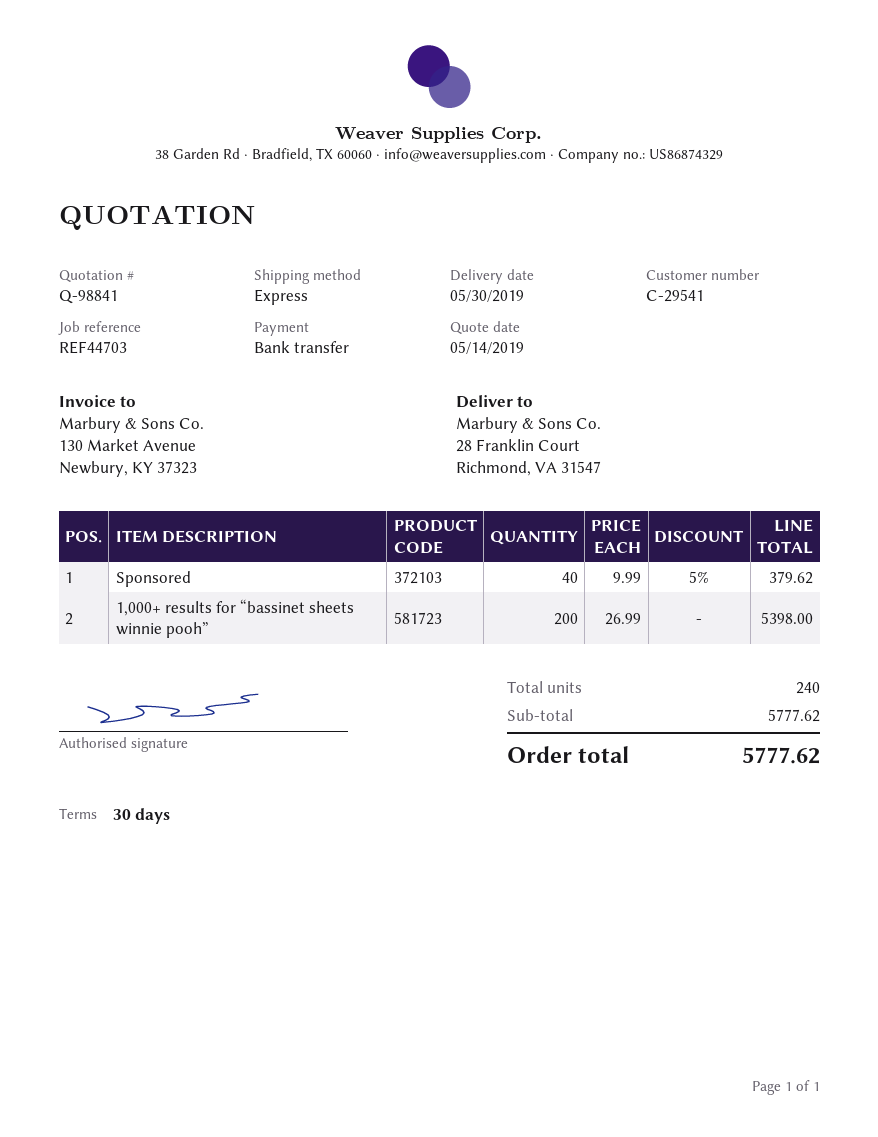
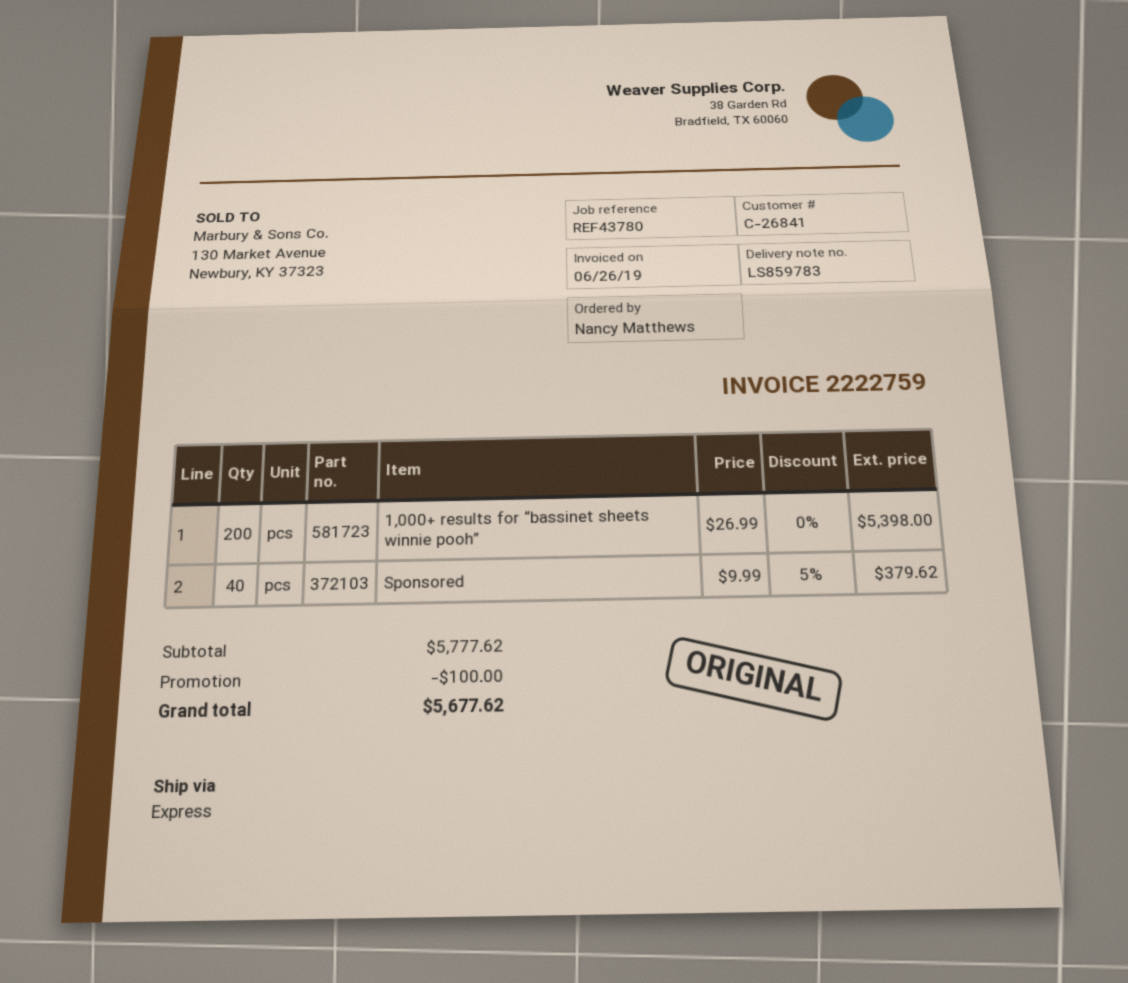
customer number: C-29541 -> C-26841
reference: REF44703 -> REF43780
discount: none -> 100.00
total: 5777.62 -> 5677.62

